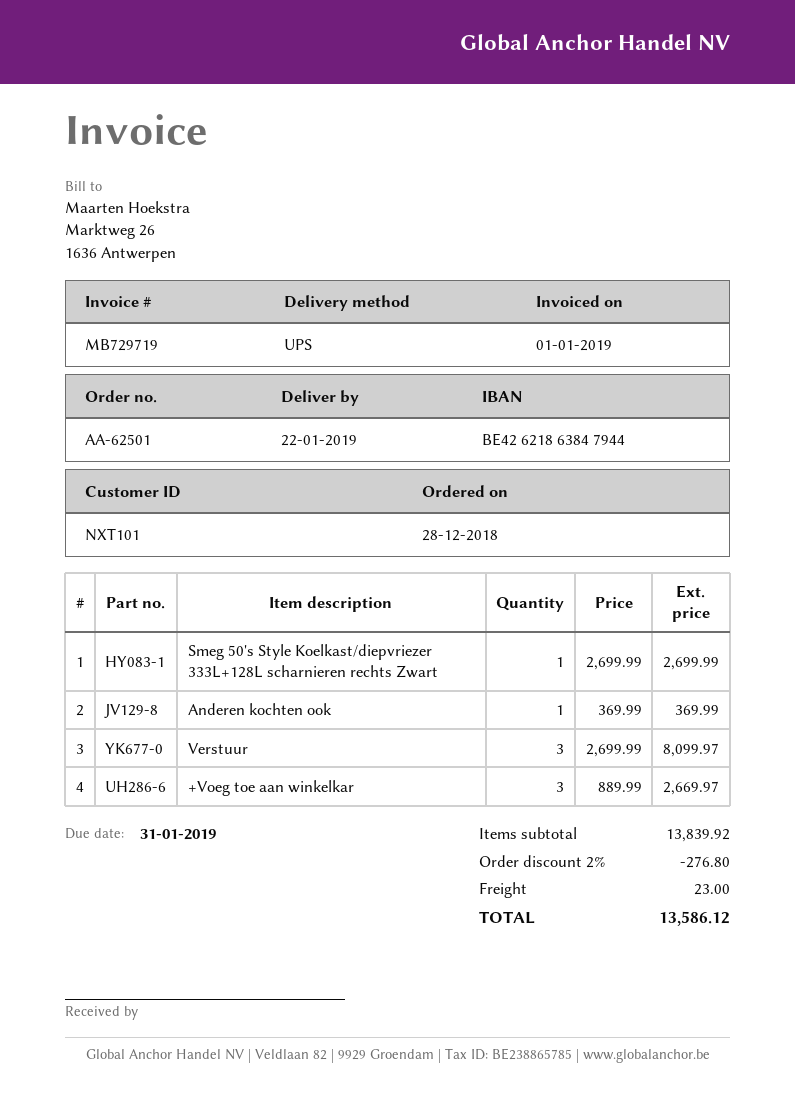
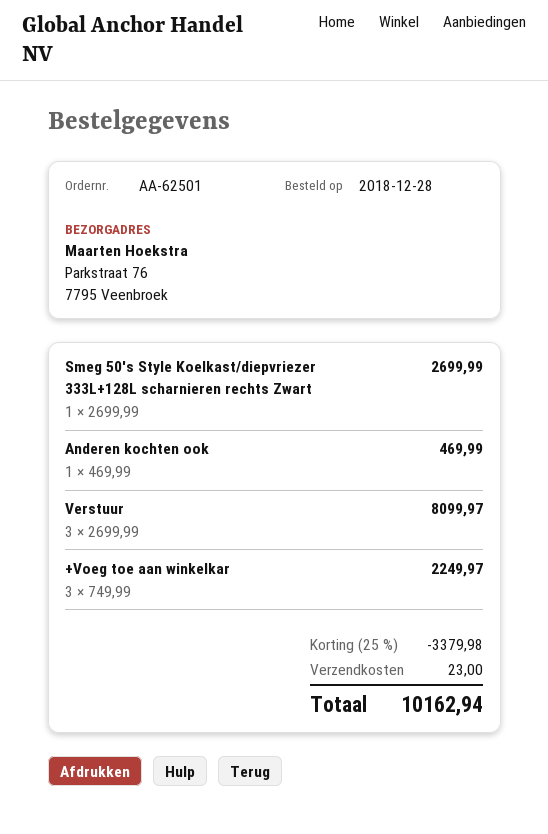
Anderen kochten ook: 1 x 369.99 = 369.99 -> 1 x 469.99 = 469.99
+Voeg toe aan winkelkar: 3 x 889.99 = 2669.97 -> 3 x 749.99 = 2249.97
discount: 2% = 276.80 -> 25% = 3379.98
total: 13586.12 -> 10162.94

